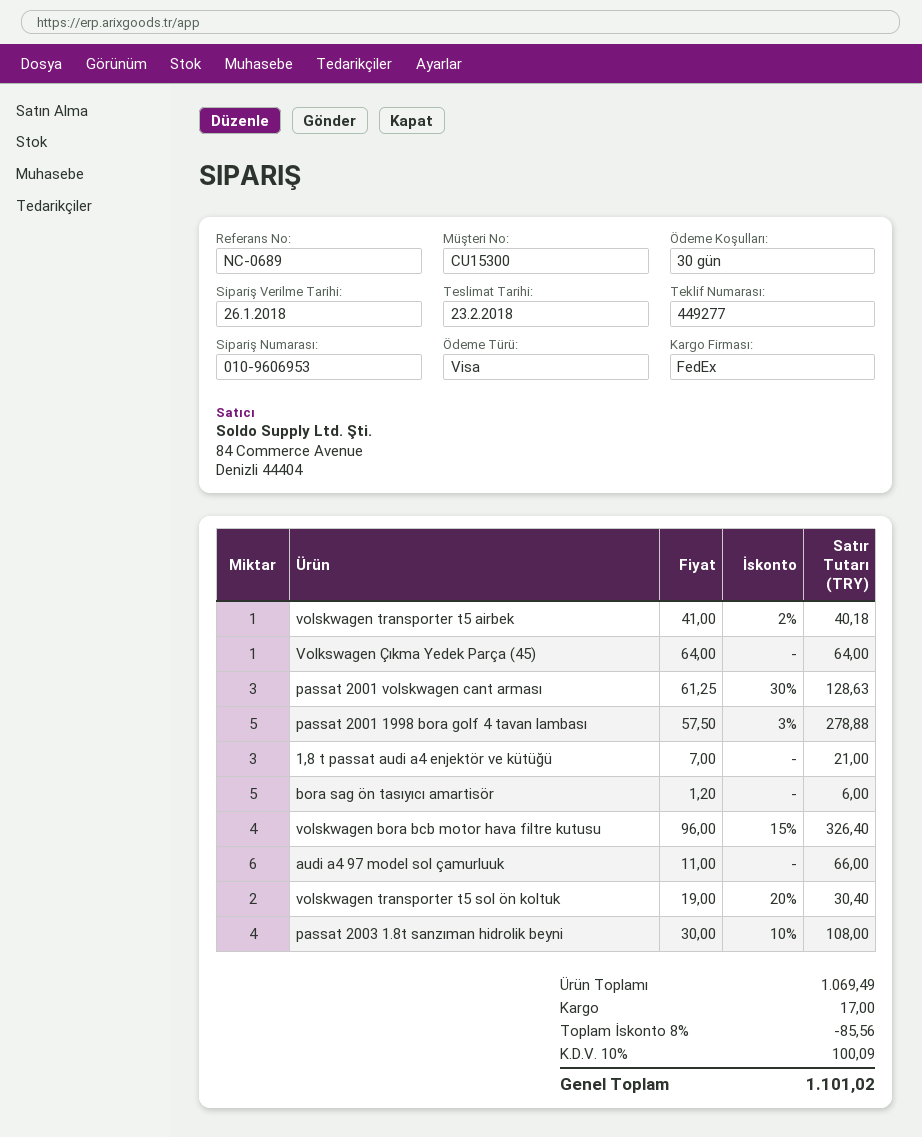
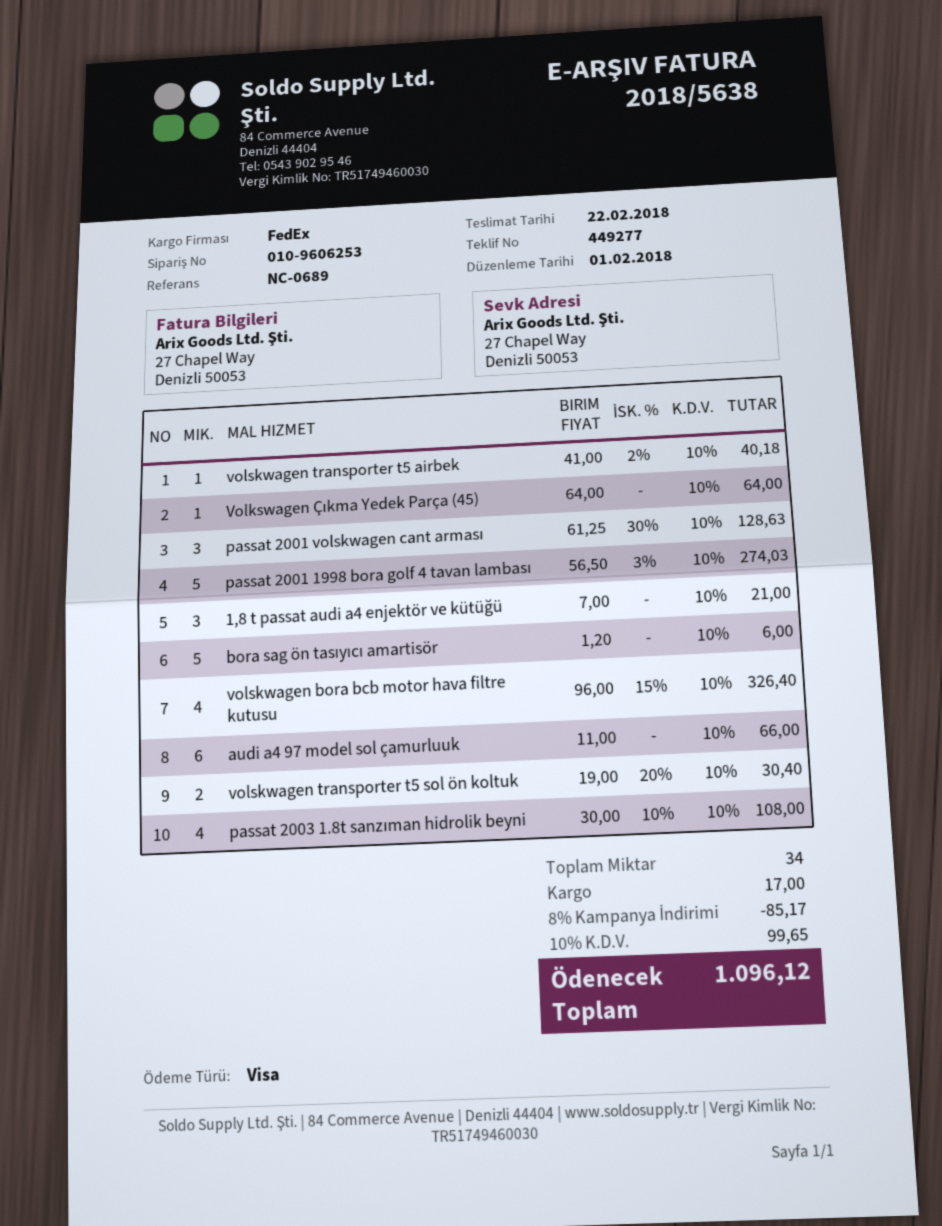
order number: 010-9606953 -> 010-9606253
delivery date: 2018-02-23 -> 2018-02-22
passat 2001 1998 bora golf 4 tavan lambası: 5 x 57.50 - 3% = 278.88 -> 5 x 56.50 - 3% = 274.03
discount: 8% = 85.56 -> 8% = 85.17
tax: 10% = 100.09 -> 10% = 99.65
total: 1101.02 -> 1096.12

